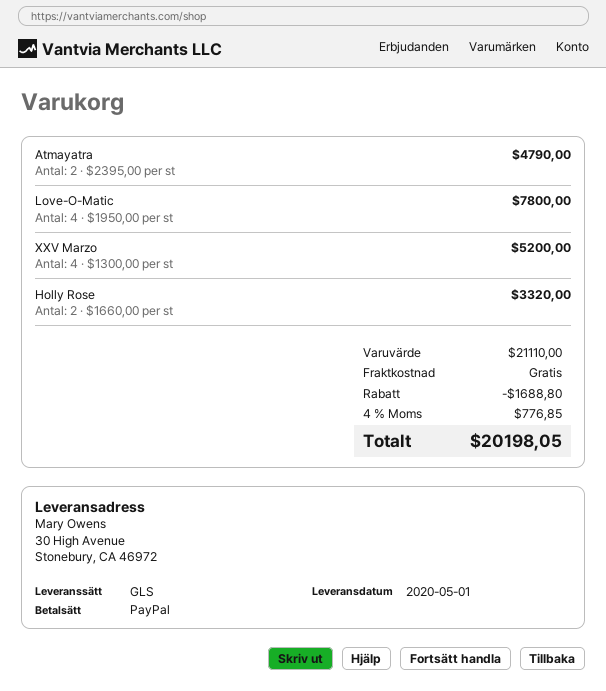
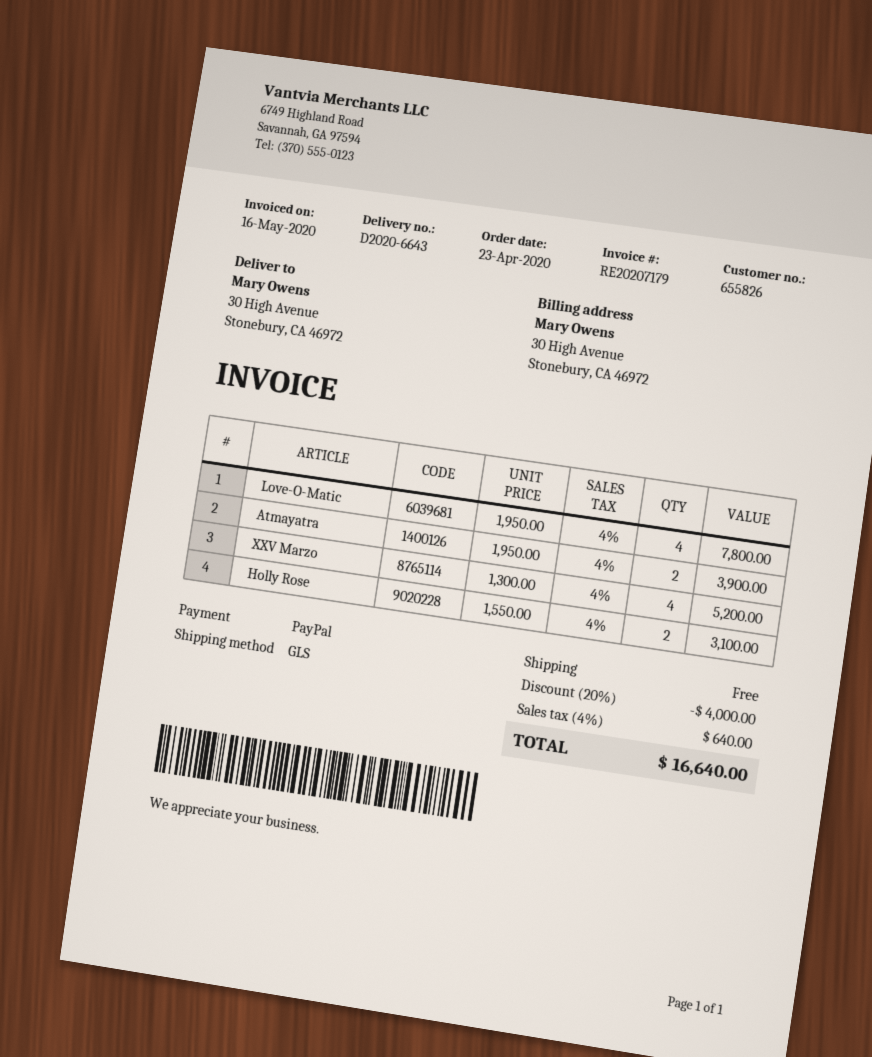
Atmayatra: 2 x 2395.00 = 4790.00 -> 2 x 1950.00 = 3900.00
Holly Rose: 2 x 1660.00 = 3320.00 -> 2 x 1550.00 = 3100.00
discount: 1688.80 -> 4000.00
tax: 4% = 776.85 -> 4% = 640.00
total: 20198.05 -> 16640.00

